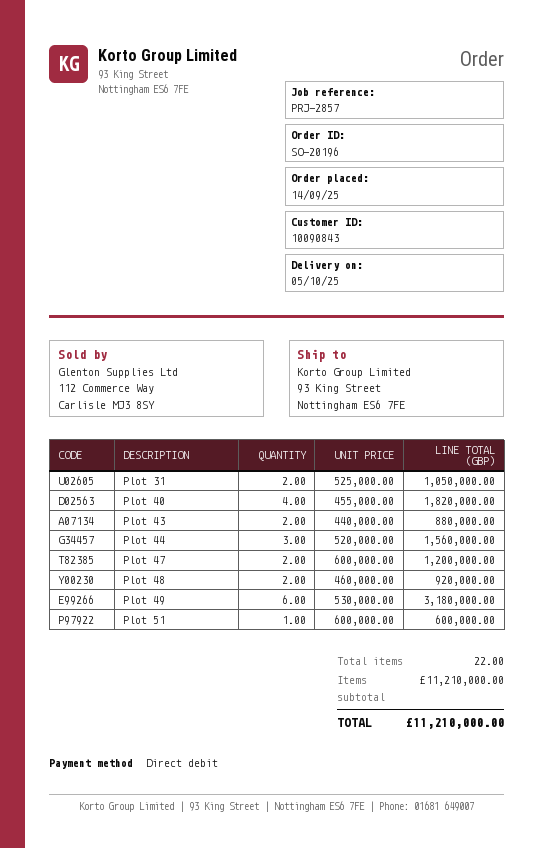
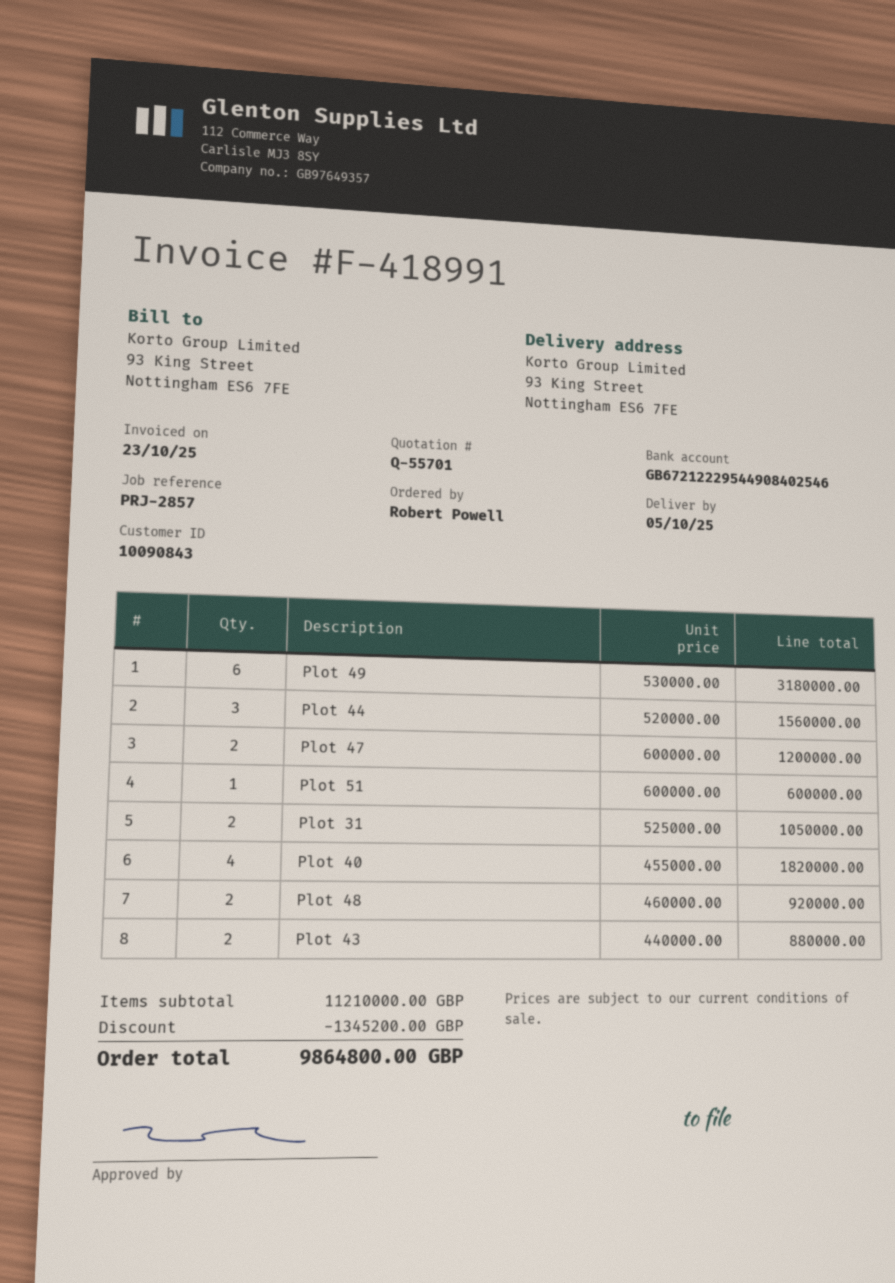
discount: none -> 1345200.00
total: 11210000.00 -> 9864800.00

